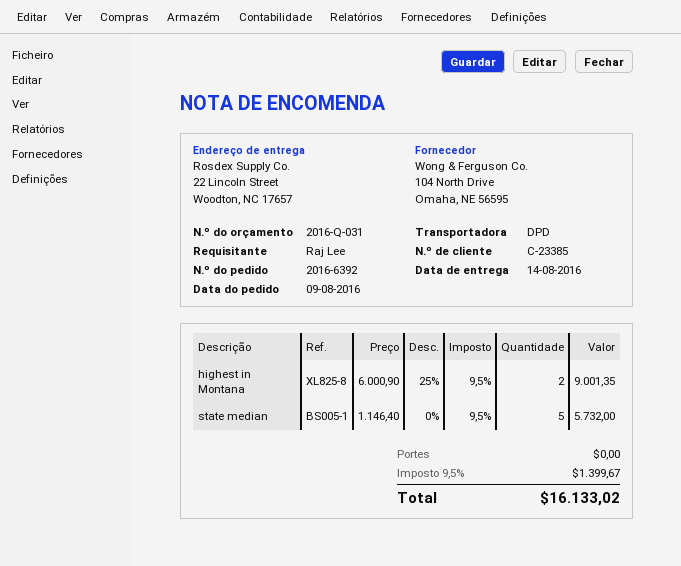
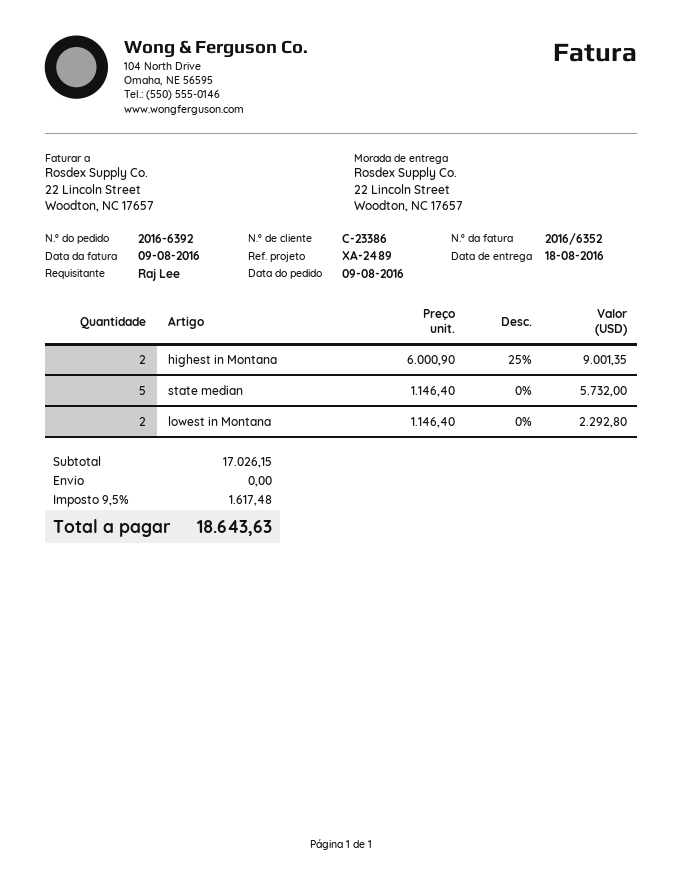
delivery date: 2016-08-14 -> 2016-08-18
customer number: C-23385 -> C-23386
lowest in Montana: none -> 2 x 1146.40 = 2292.80
tax: 9.5% = 1399.67 -> 9.5% = 1617.48
total: 16133.02 -> 18643.63

